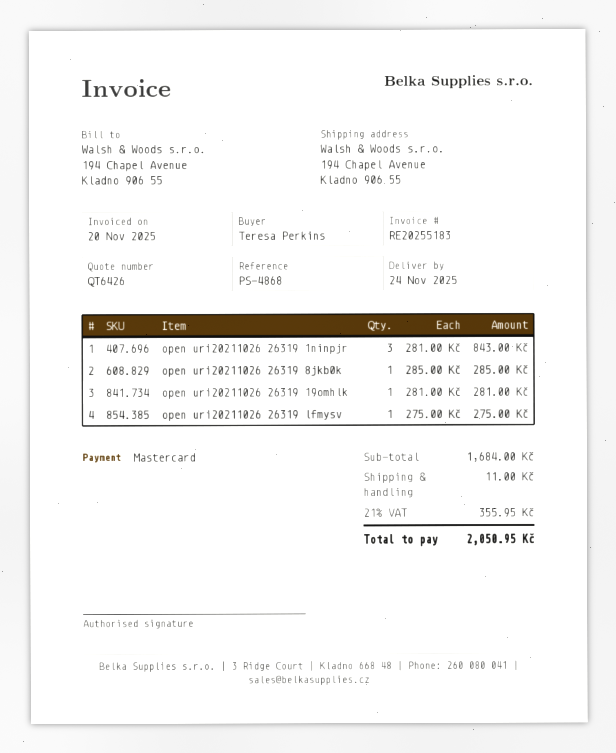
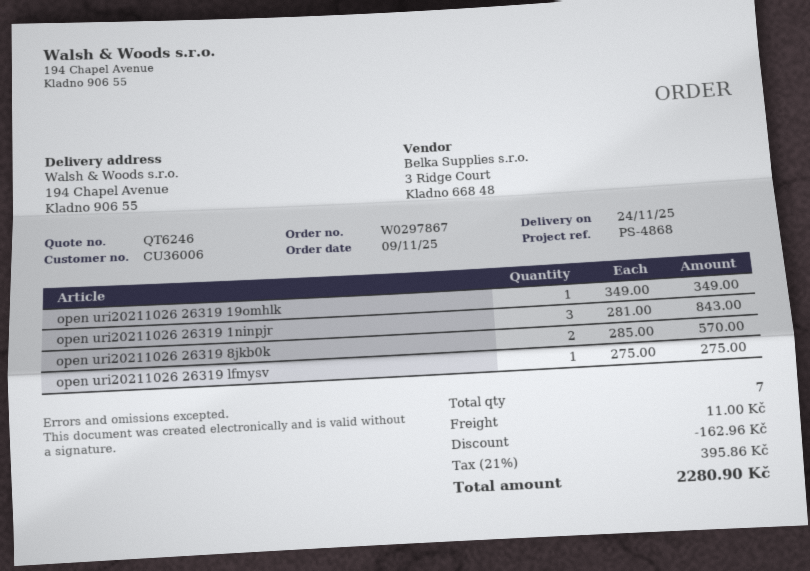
quote number: QT6426 -> QT6246
open uri20211026 26319 8jkb0k: 1 x 285.00 = 285.00 -> 2 x 285.00 = 570.00
open uri20211026 26319 19omhlk: 1 x 281.00 = 281.00 -> 1 x 349.00 = 349.00
discount: none -> 162.96
tax: 21% = 355.95 -> 21% = 395.86
total: 2050.95 -> 2280.90

